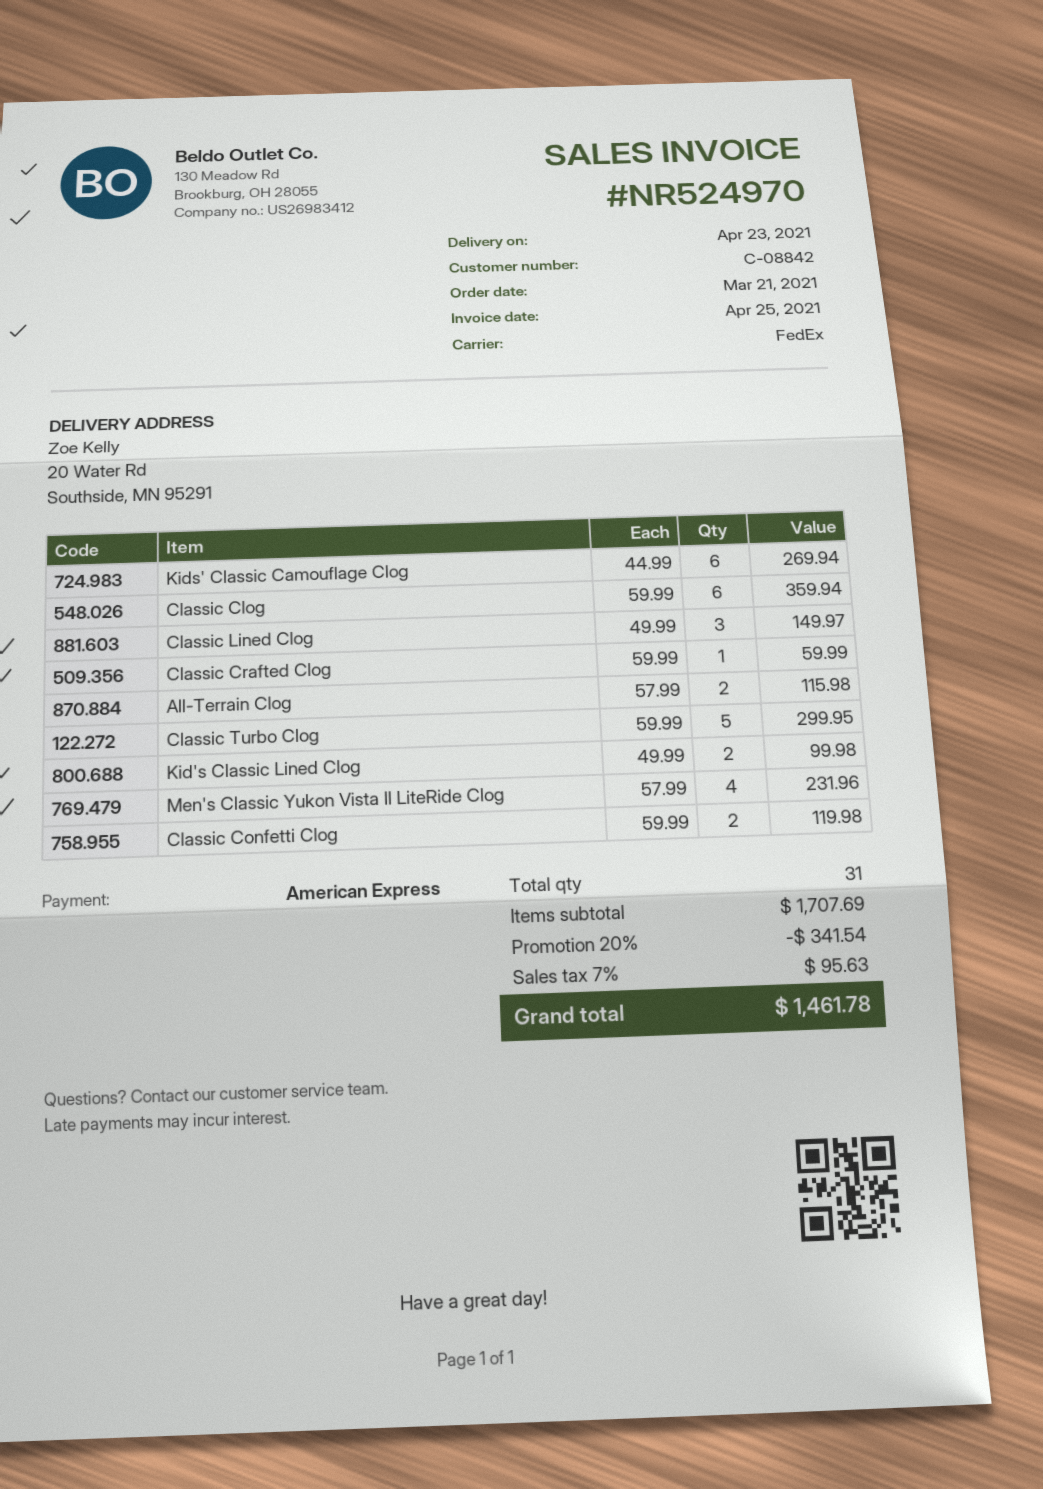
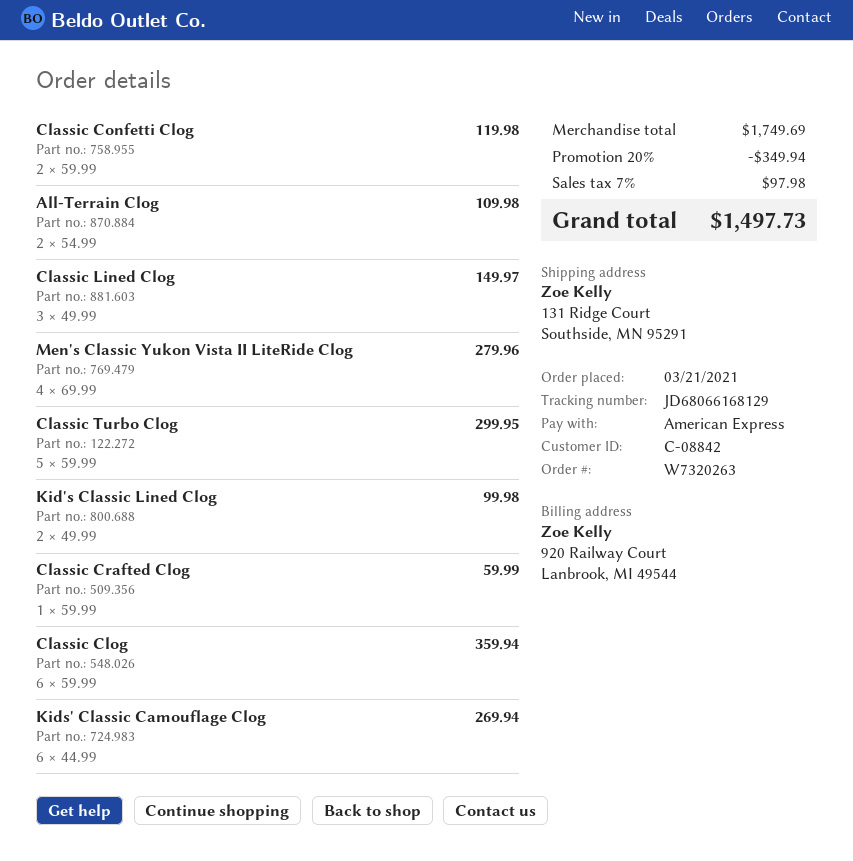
ship to: 20 Water Rd, Southside, MN 95291 -> 131 Ridge Court, Southside, MN 95291
All-Terrain Clog: 2 x 57.99 = 115.98 -> 2 x 54.99 = 109.98
Men's Classic Yukon Vista II LiteRide Clog: 4 x 57.99 = 231.96 -> 4 x 69.99 = 279.96
subtotal: 1707.69 -> 1749.69
discount: 20% = 341.54 -> 20% = 349.94
tax: 7% = 95.63 -> 7% = 97.98
total: 1461.78 -> 1497.73

